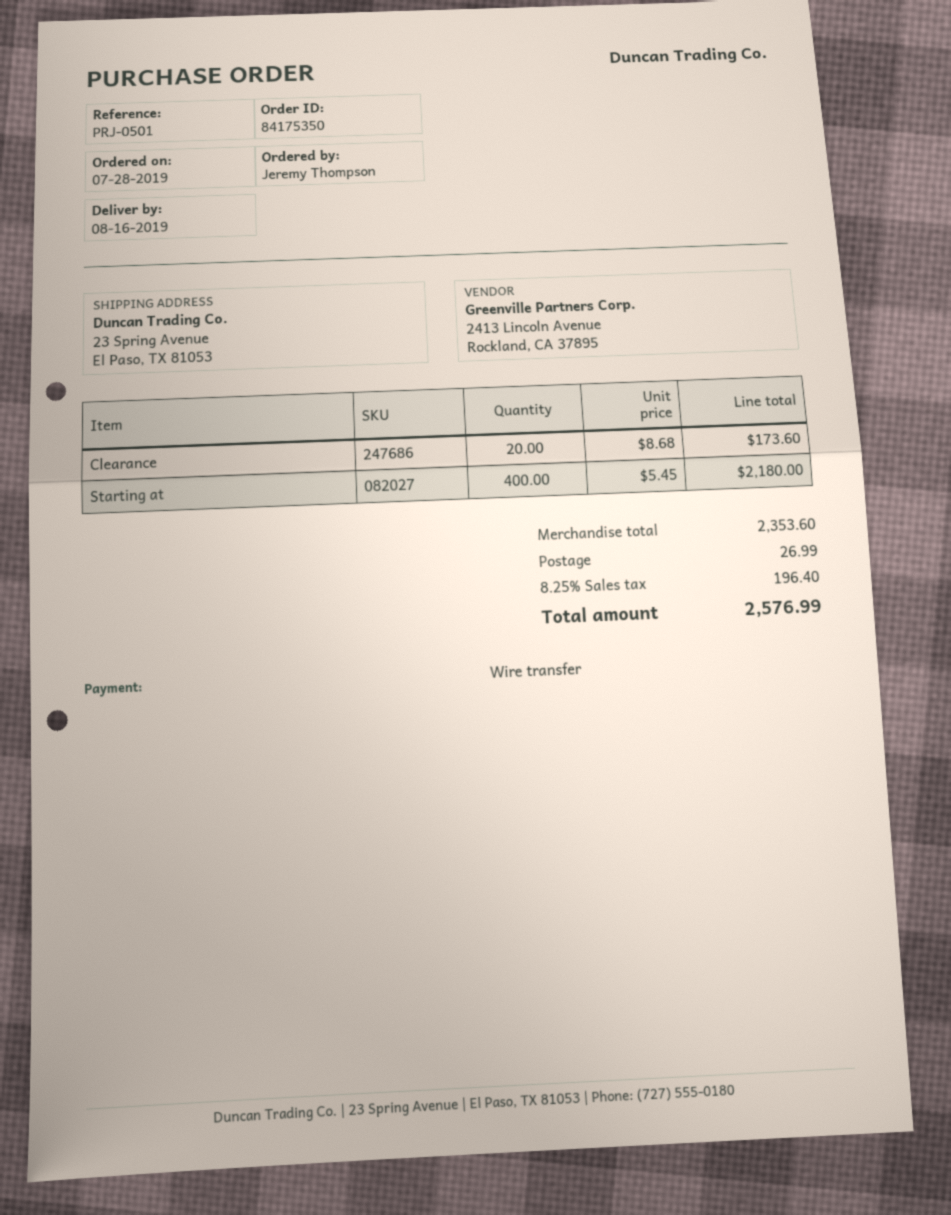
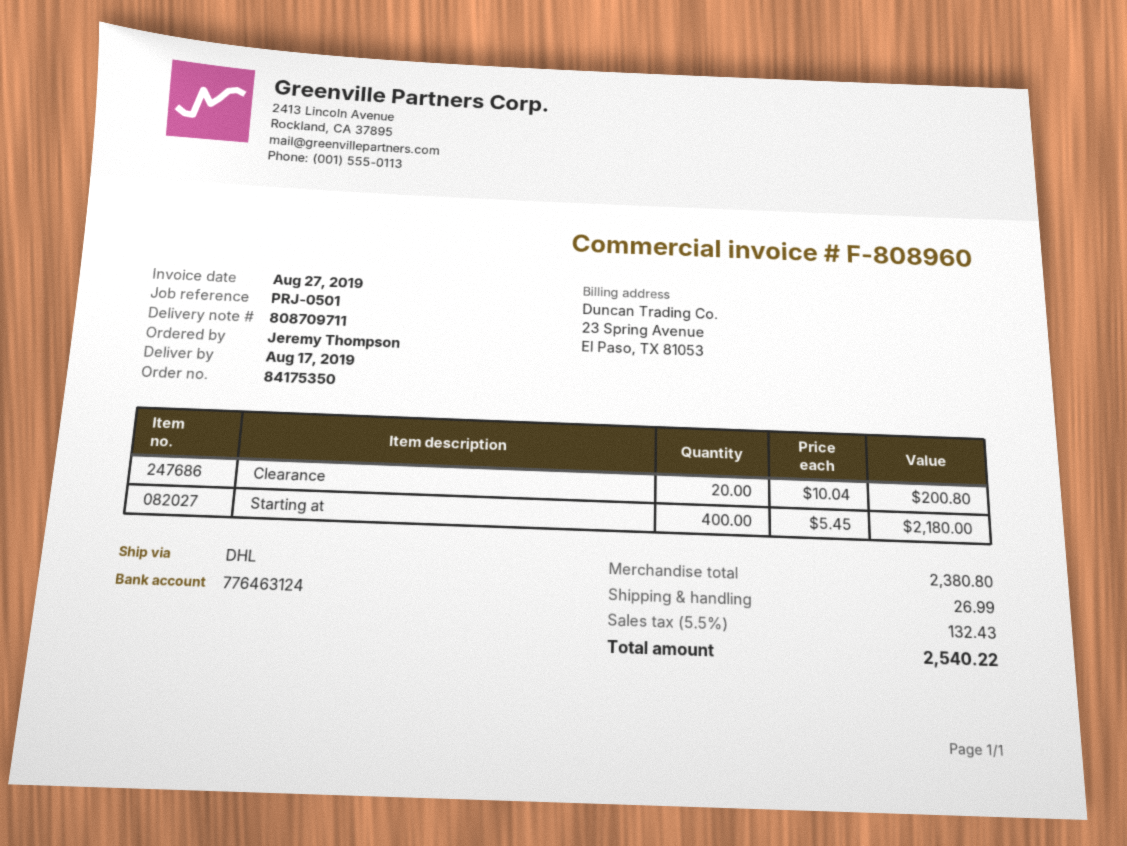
delivery date: 2019-08-16 -> 2019-08-17
Clearance: 20 x 8.68 = 173.60 -> 20 x 10.04 = 200.80
subtotal: 2353.60 -> 2380.80
tax: 8.25% = 196.40 -> 5.5% = 132.43
total: 2576.99 -> 2540.22

